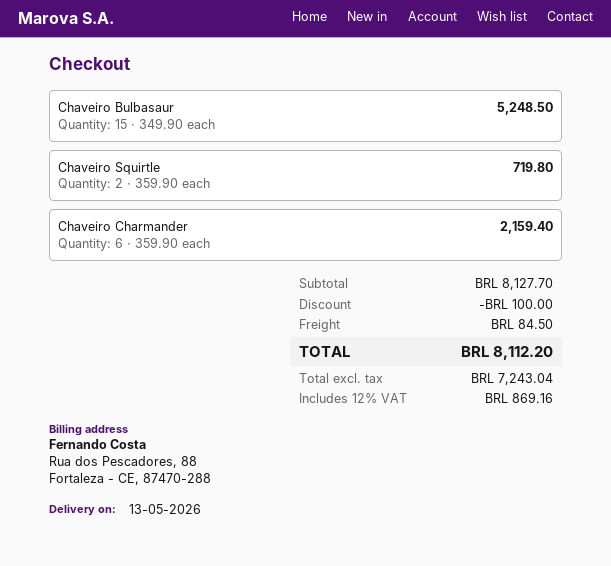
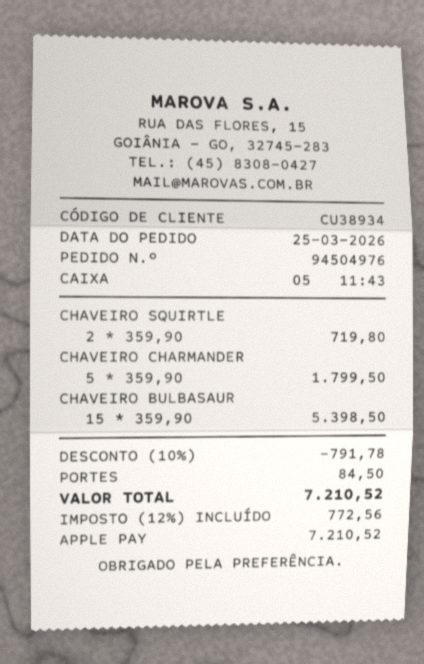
Chaveiro Bulbasaur: 15 x 349.90 = 5248.50 -> 15 x 359.90 = 5398.50
Chaveiro Charmander: 6 x 359.90 = 2159.40 -> 5 x 359.90 = 1799.50
discount: 100.00 -> 791.78
tax: 12% = 869.16 -> 12% = 772.56
total: 8112.20 -> 7210.52

